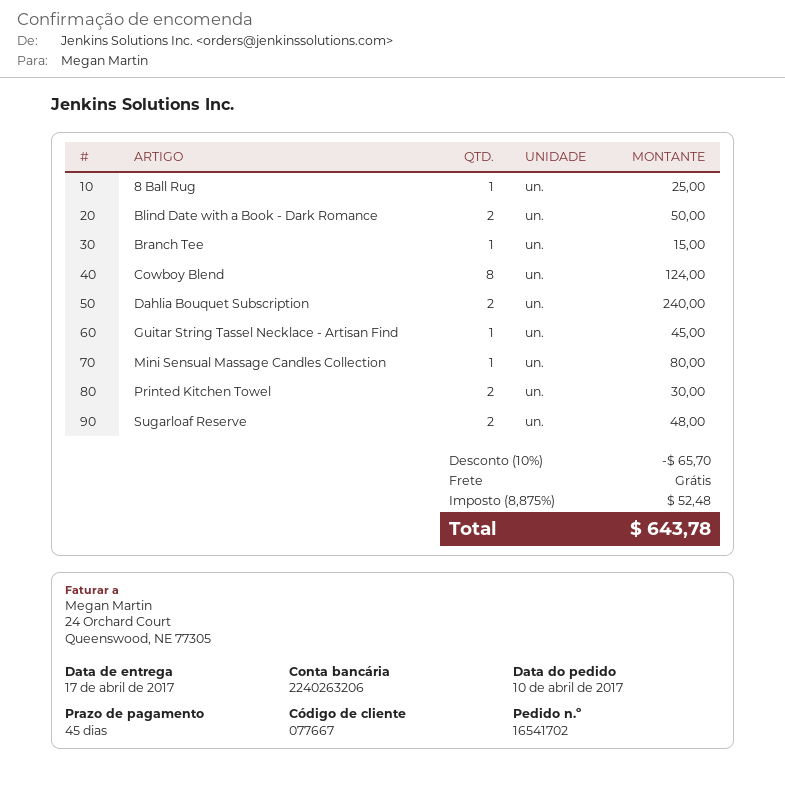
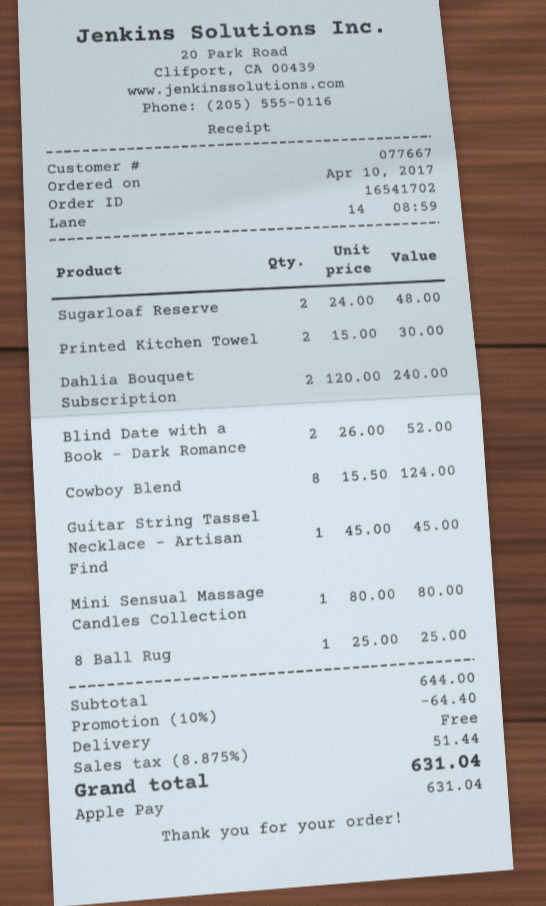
Blind Date with a Book - Dark Romance: 2 for 50.00 -> 2 for 52.00
Branch Tee: 1 for 15.00 -> none
discount: 10% = 65.70 -> 10% = 64.40
tax: 8.875% = 52.48 -> 8.875% = 51.44
total: 643.78 -> 631.04

